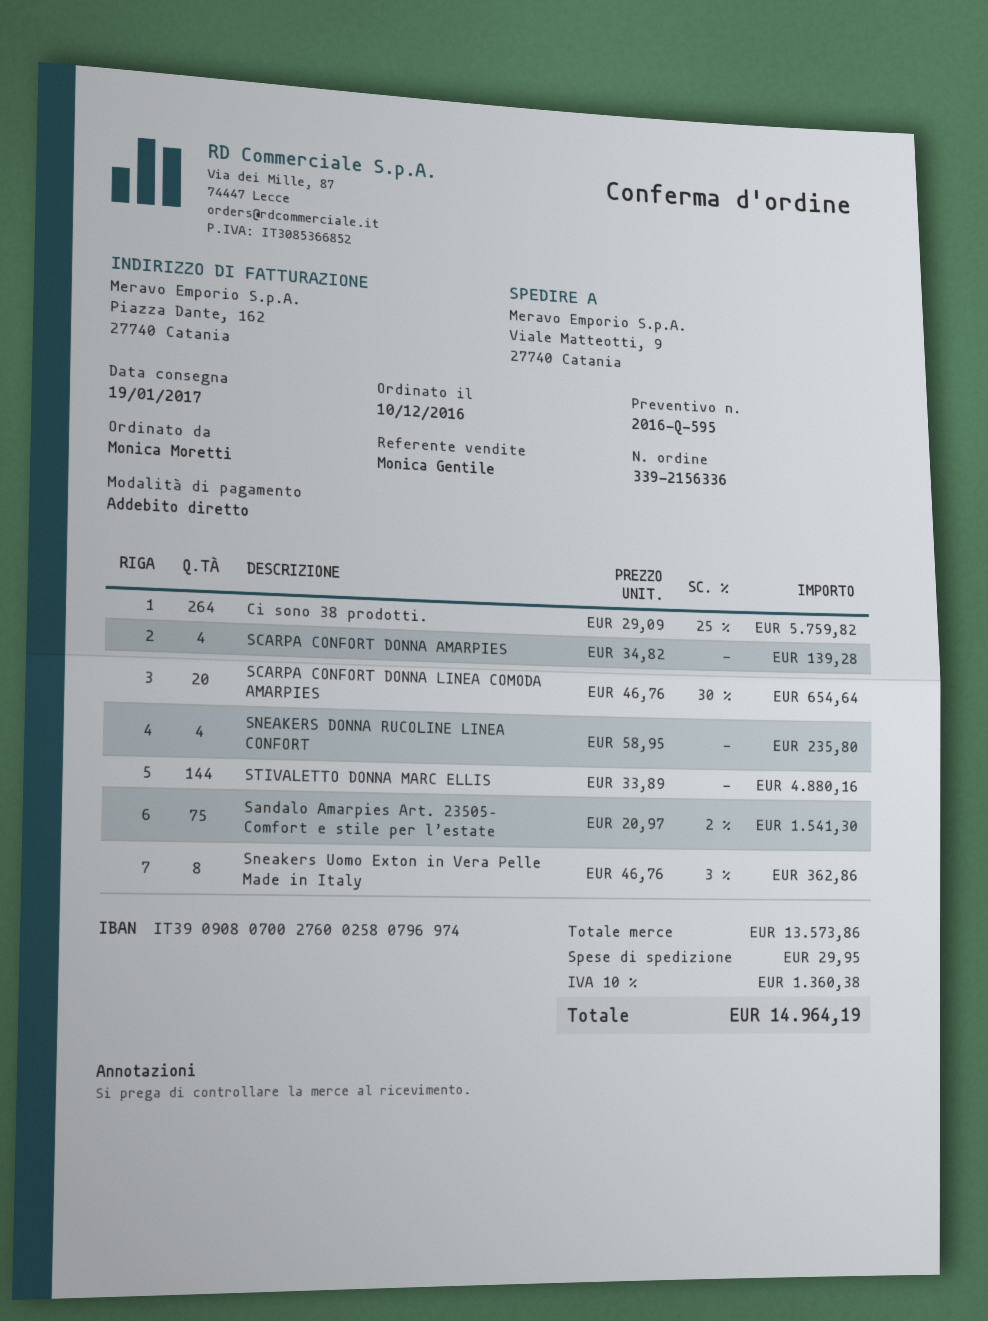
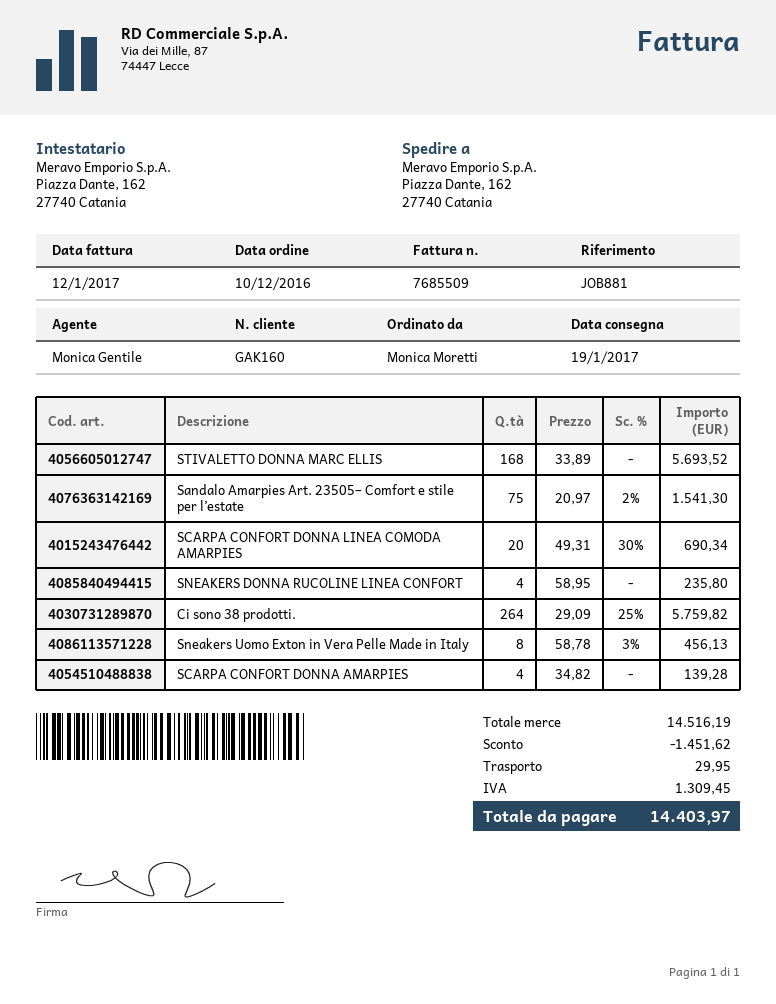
ship to: Viale Matteotti, 9, 27740 Catania -> Piazza Dante, 162, 27740 Catania
SCARPA CONFORT DONNA LINEA COMODA AMARPIES: 20 x 46.76 - 30% = 654.64 -> 20 x 49.31 - 30% = 690.34
STIVALETTO DONNA MARC ELLIS: 144 x 33.89 = 4880.16 -> 168 x 33.89 = 5693.52
Sneakers Uomo Exton in Vera Pelle Made in Italy: 8 x 46.76 - 3% = 362.86 -> 8 x 58.78 - 3% = 456.13
subtotal: 13573.86 -> 14516.19
discount: none -> 1451.62
tax: 1360.38 -> 1309.45
total: 14964.19 -> 14403.97

